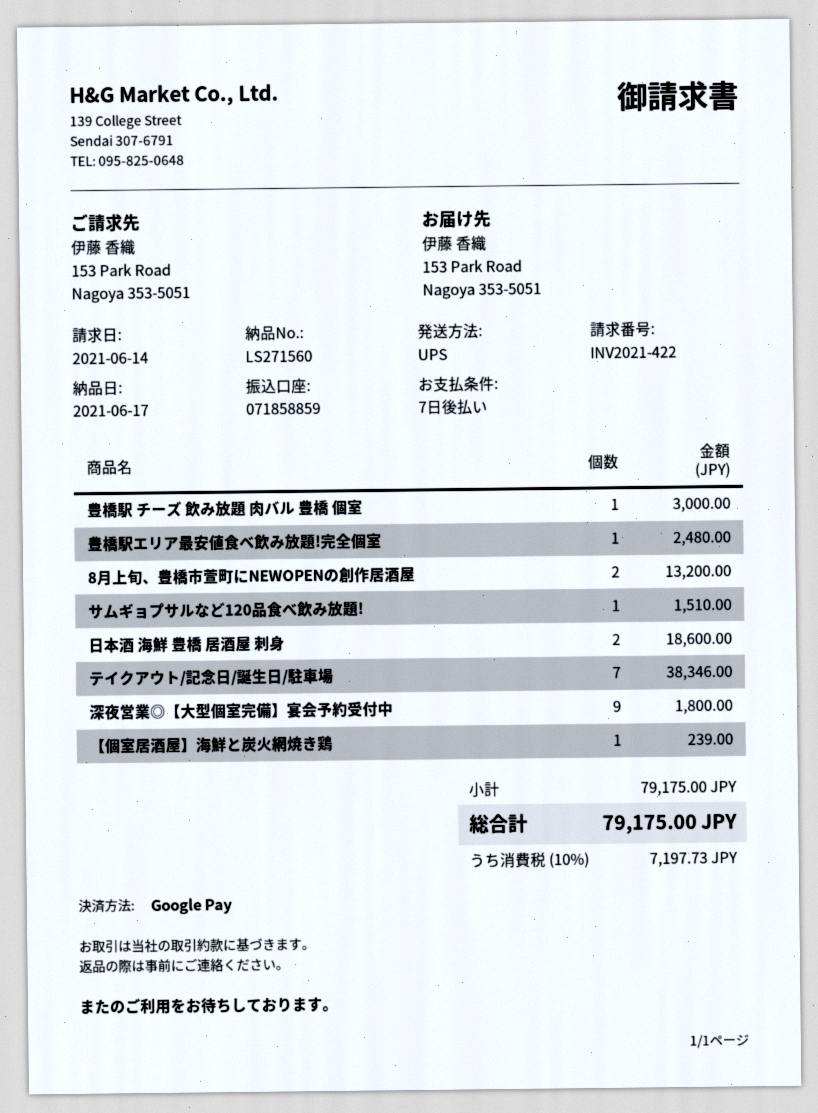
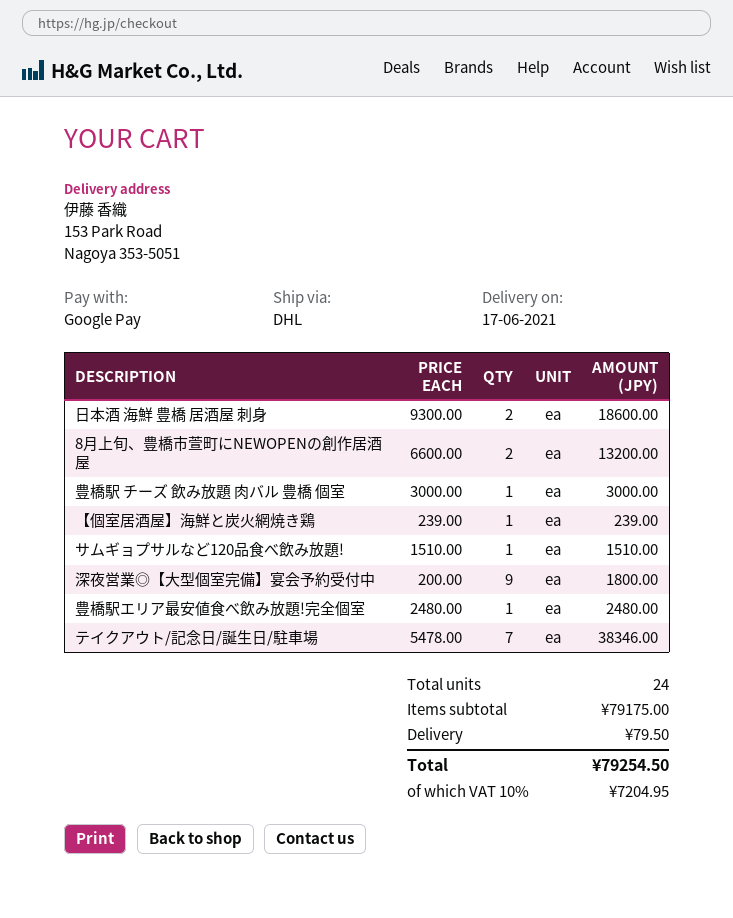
shipping method: UPS -> DHL
shipping: none -> 79.50
tax: 10% = 7197.73 -> 10% = 7204.95
total: 79175.00 -> 79254.50

